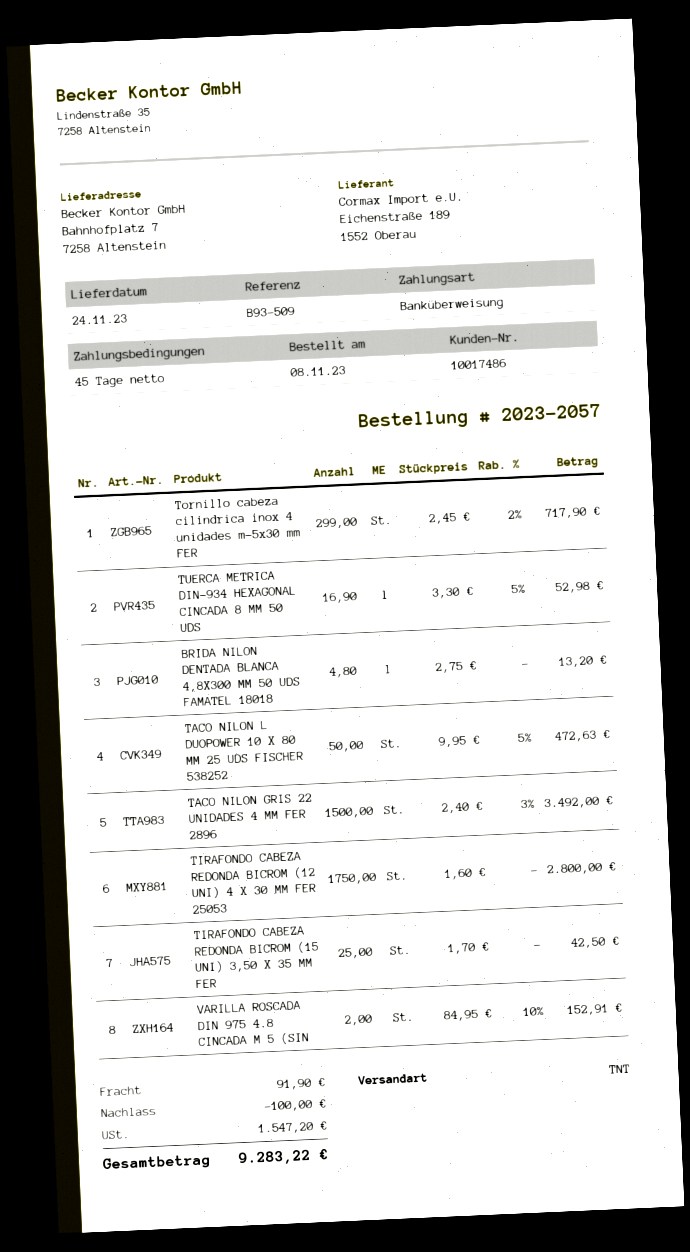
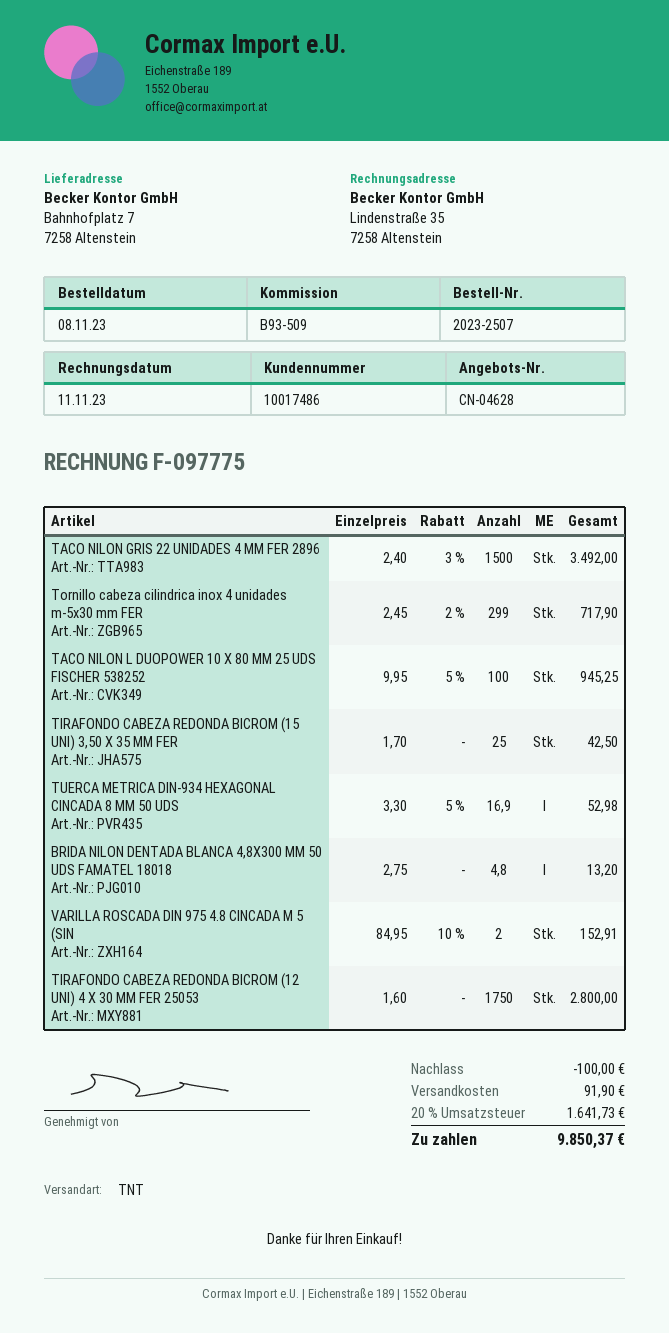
order number: 2023-2057 -> 2023-2507
TACO NILON L DUOPOWER 10 X 80 MM 25 UDS FISCHER 538252: 50 x 9.95 - 5% = 472.63 -> 100 x 9.95 - 5% = 945.25
tax: 1547.20 -> 1641.73
total: 9283.22 -> 9850.37

